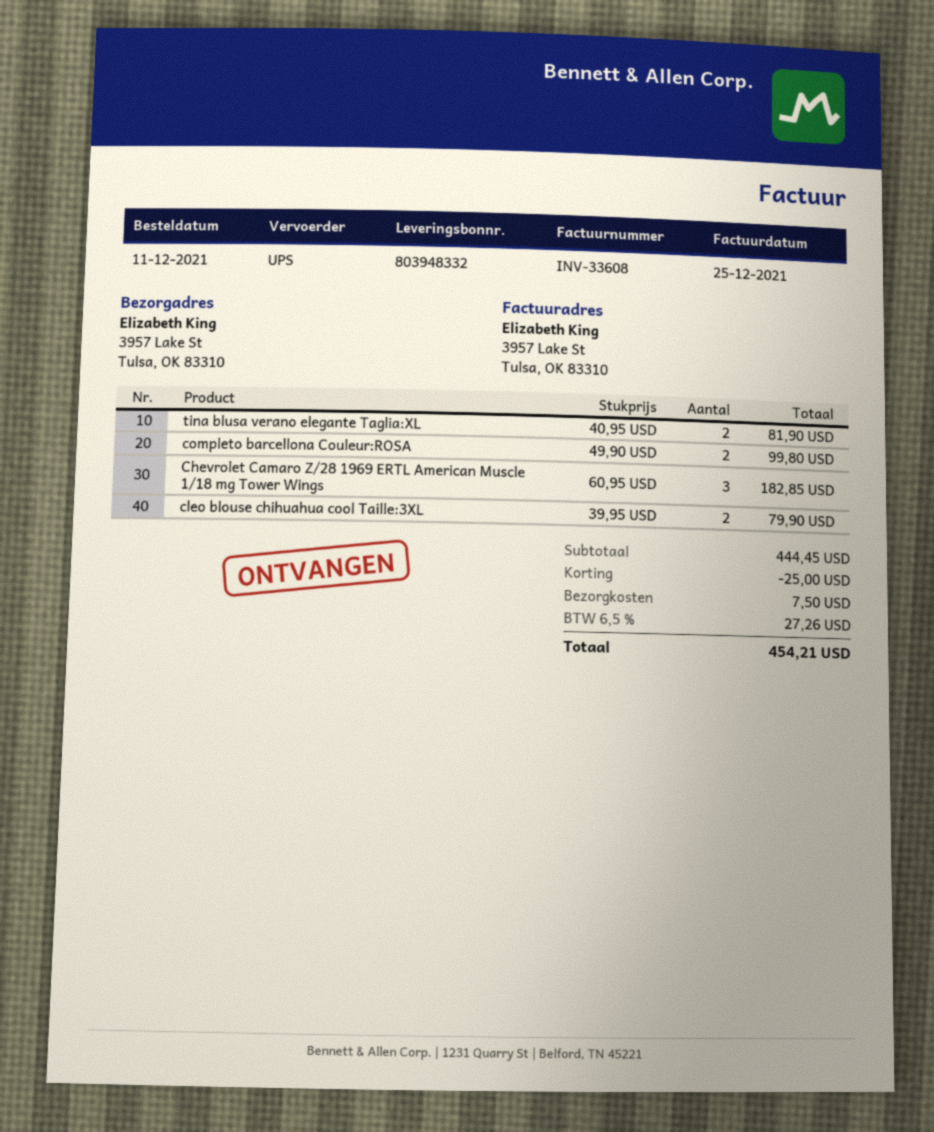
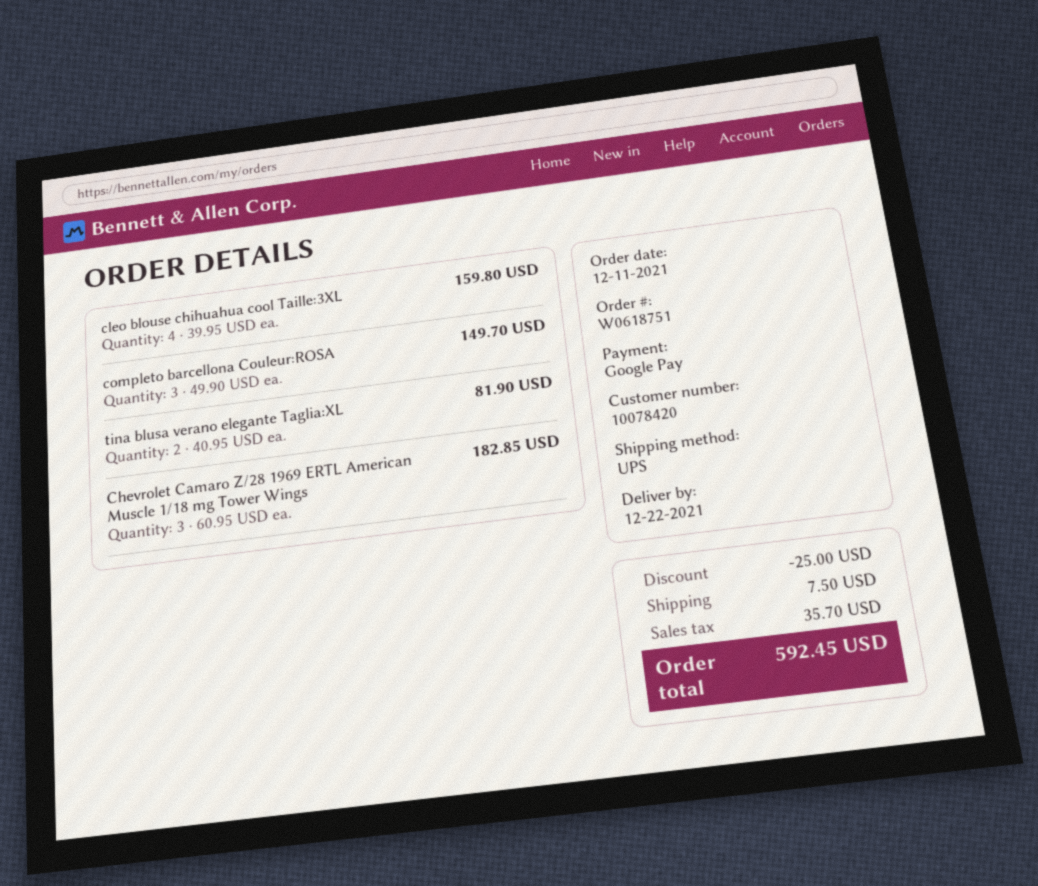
completo barcellona Couleur:ROSA: 2 x 49.90 = 99.80 -> 3 x 49.90 = 149.70
cleo blouse chihuahua cool Taille:3XL: 2 x 39.95 = 79.90 -> 4 x 39.95 = 159.80
tax: 27.26 -> 35.70
total: 454.21 -> 592.45

